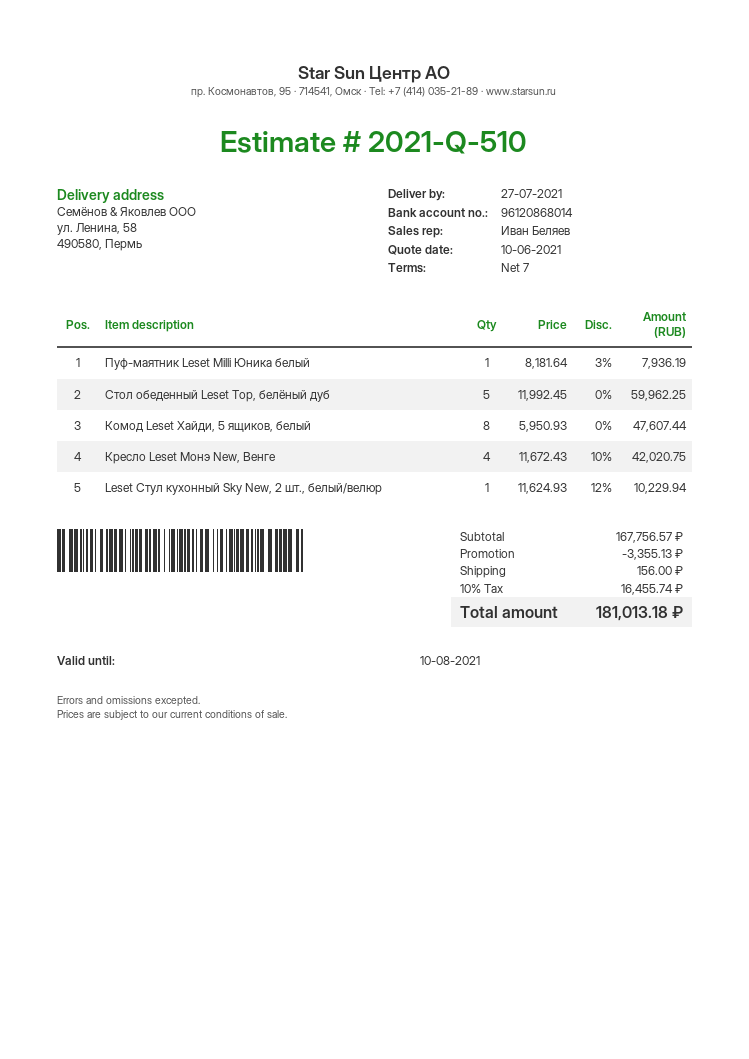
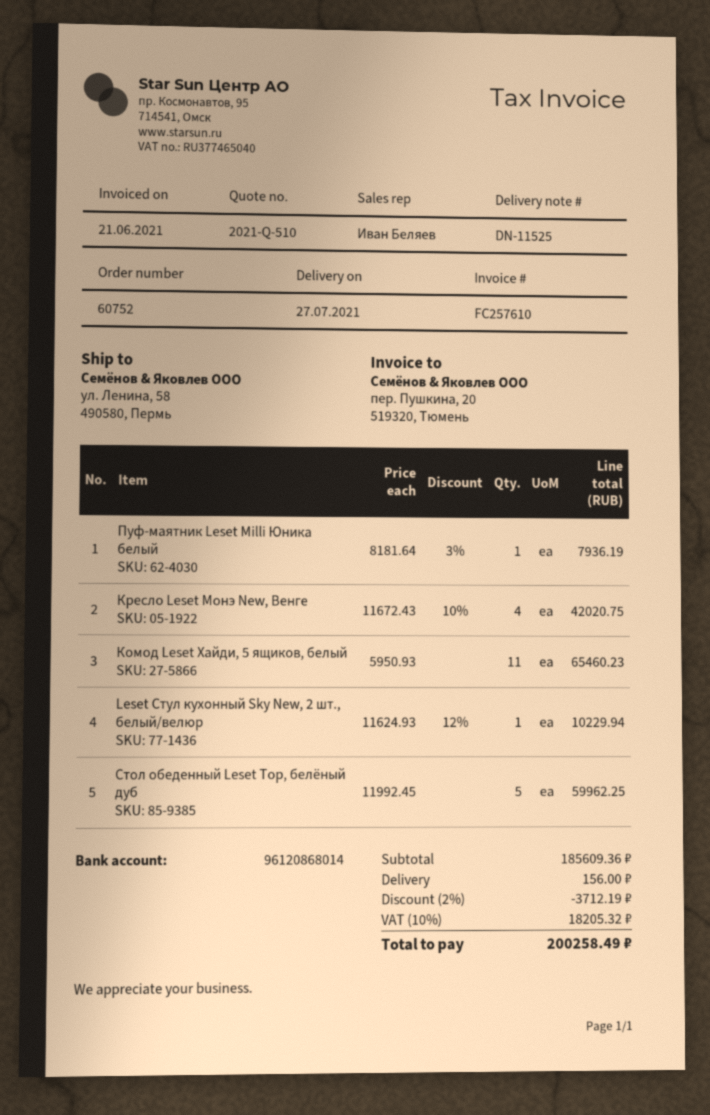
Комод Leset Хайди, 5 ящиков, белый: 8 x 5950.93 = 47607.44 -> 11 x 5950.93 = 65460.23
subtotal: 167756.57 -> 185609.36
discount: 3355.13 -> 3712.19
tax: 10% = 16455.74 -> 10% = 18205.32
total: 181013.18 -> 200258.49

